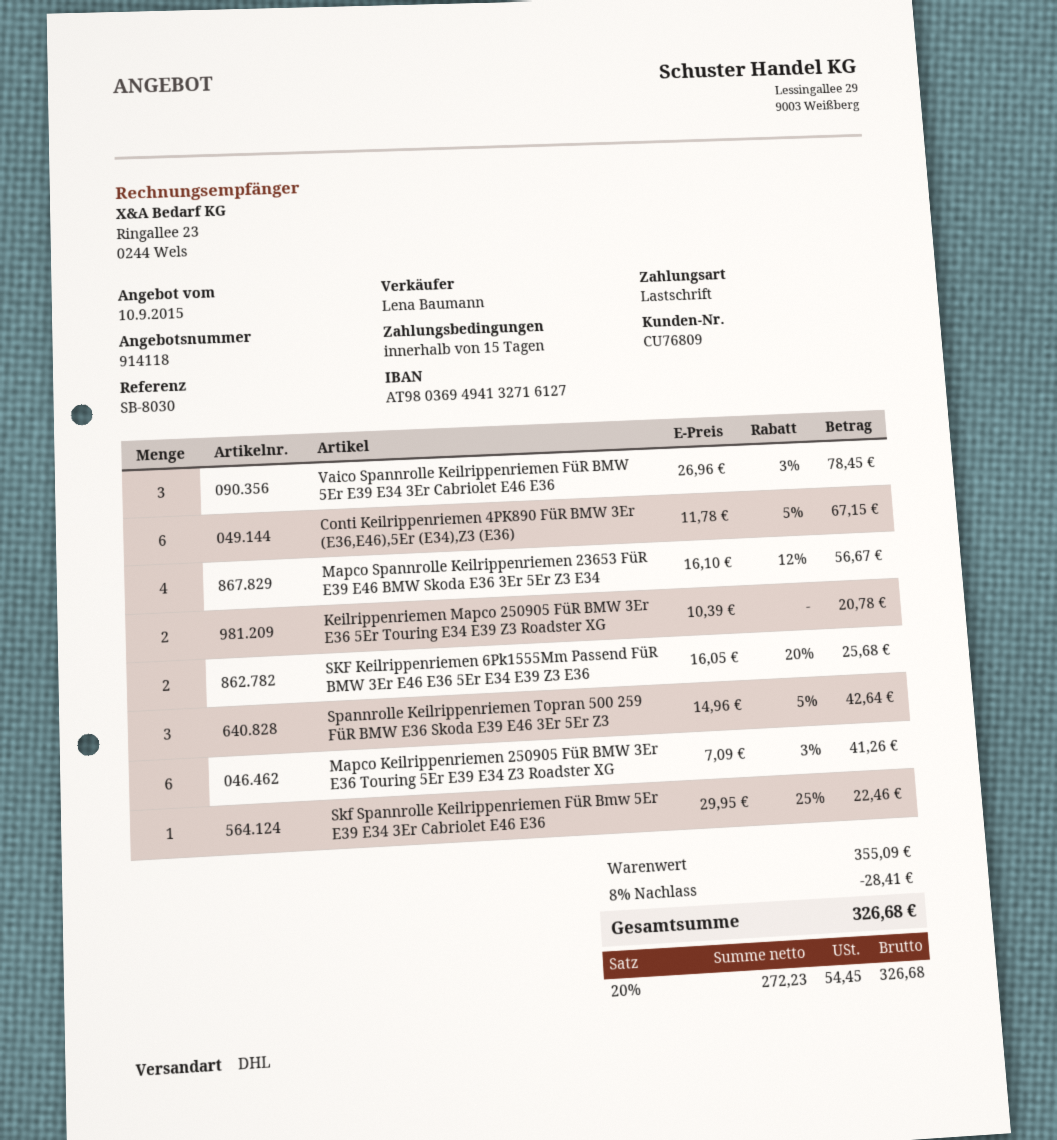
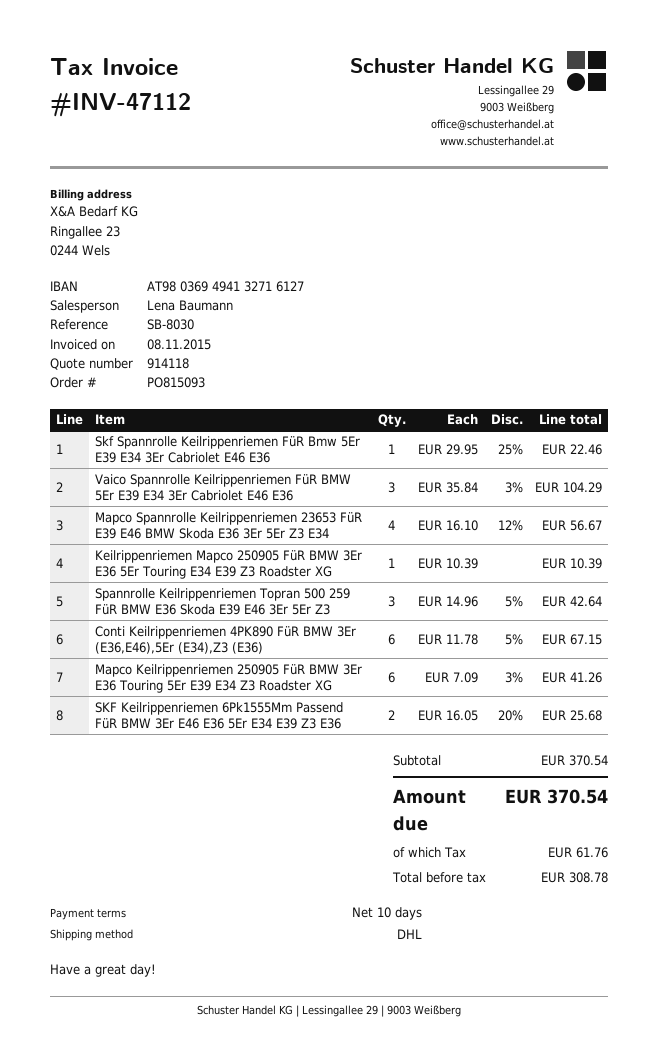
payment terms: 15 days -> 10 days
Vaico Spannrolle Keilrippenriemen FüR BMW 5Er E39 E34 3Er Cabriolet E46 E36: 3 x 26.96 - 3% = 78.45 -> 3 x 35.84 - 3% = 104.29
Keilrippenriemen Mapco 250905 FüR BMW 3Er E36 5Er Touring E34 E39 Z3 Roadster XG: 2 x 10.39 = 20.78 -> 1 x 10.39 = 10.39
subtotal: 355.09 -> 370.54
discount: 8% = 28.41 -> none
net: 272.23 -> 308.78
tax: 54.45 -> 61.76
total: 326.68 -> 370.54

